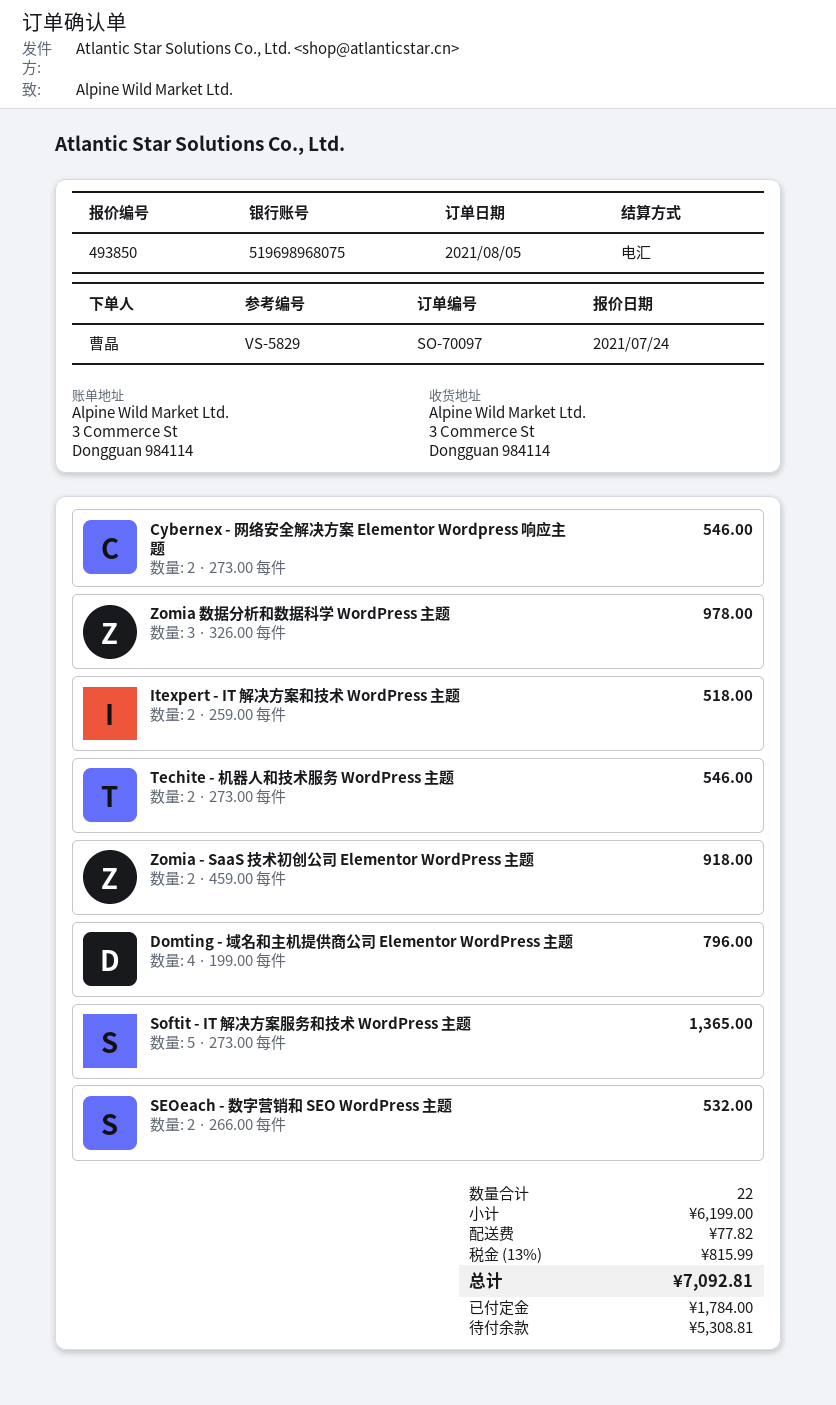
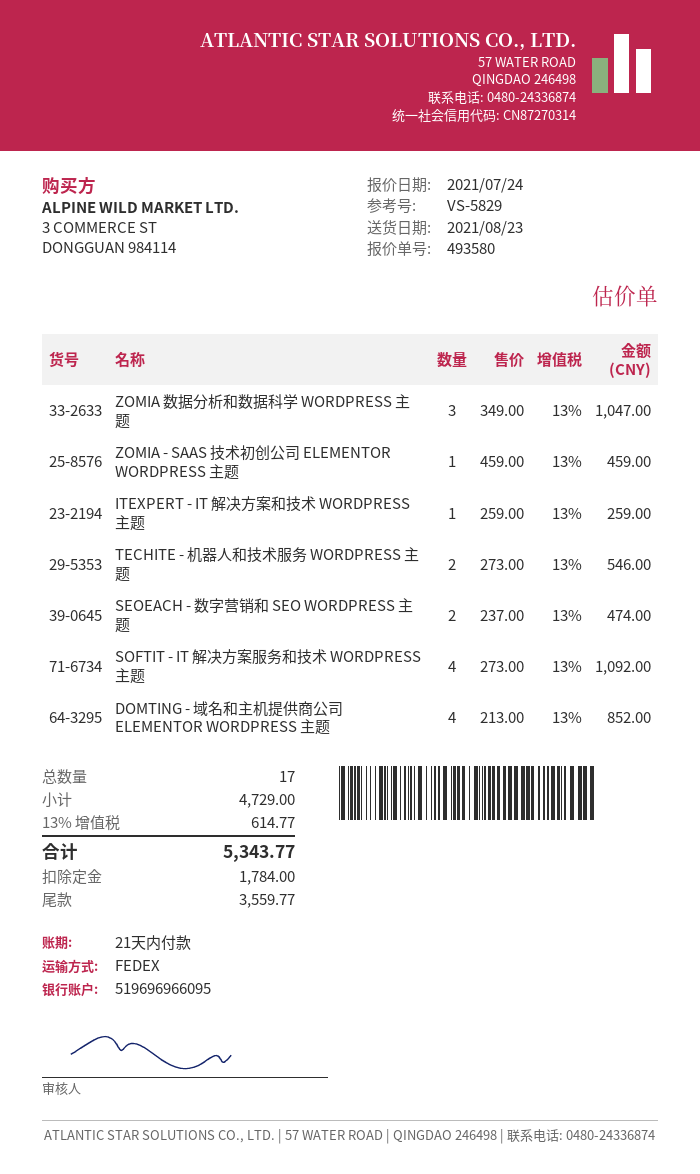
quote number: 493850 -> 493580
bank account: 519698968075 -> 519696966095
Cybernex - 网络安全解决方案 Elementor Wordpress 响应主题: 2 x 273.00 = 546.00 -> none
Zomia 数据分析和数据科学 WordPress 主题: 3 x 326.00 = 978.00 -> 3 x 349.00 = 1047.00
Itexpert - IT 解决方案和技术 WordPress 主题: 2 x 259.00 = 518.00 -> 1 x 259.00 = 259.00
Zomia - SaaS 技术初创公司 Elementor WordPress 主题: 2 x 459.00 = 918.00 -> 1 x 459.00 = 459.00
Domting - 域名和主机提供商公司 Elementor WordPress 主题: 4 x 199.00 = 796.00 -> 4 x 213.00 = 852.00
Softit - IT 解决方案服务和技术 WordPress 主题: 5 x 273.00 = 1365.00 -> 4 x 273.00 = 1092.00
SEOeach - 数字营销和 SEO WordPress 主题: 2 x 266.00 = 532.00 -> 2 x 237.00 = 474.00
total quantity: 22 -> 17
subtotal: 6199.00 -> 4729.00
shipping: 77.82 -> none
tax: 13% = 815.99 -> 13% = 614.77
total: 7092.81 -> 5343.77
balance: 5308.81 -> 3559.77

